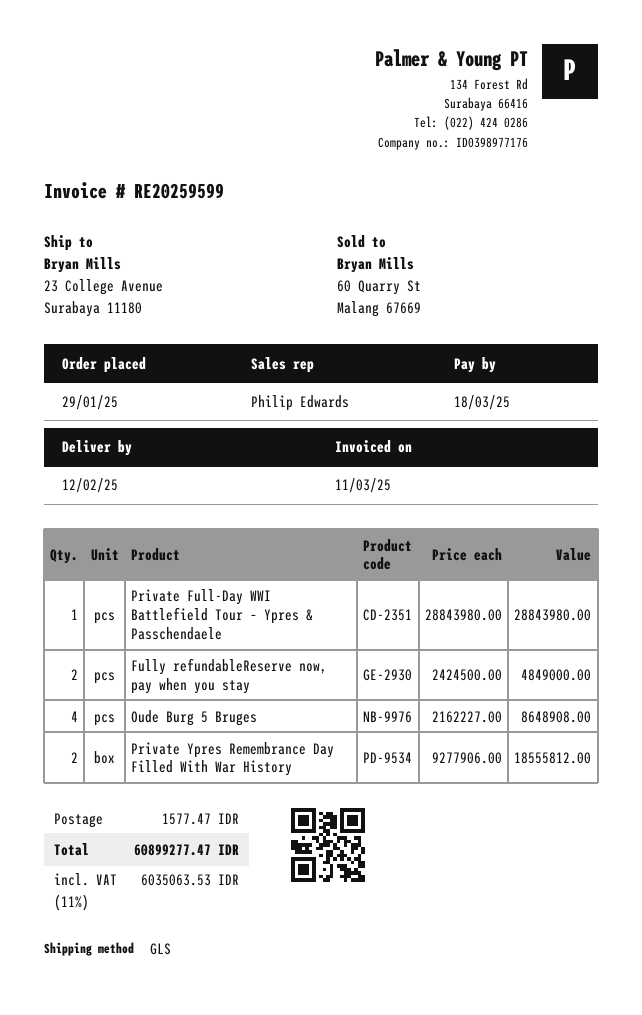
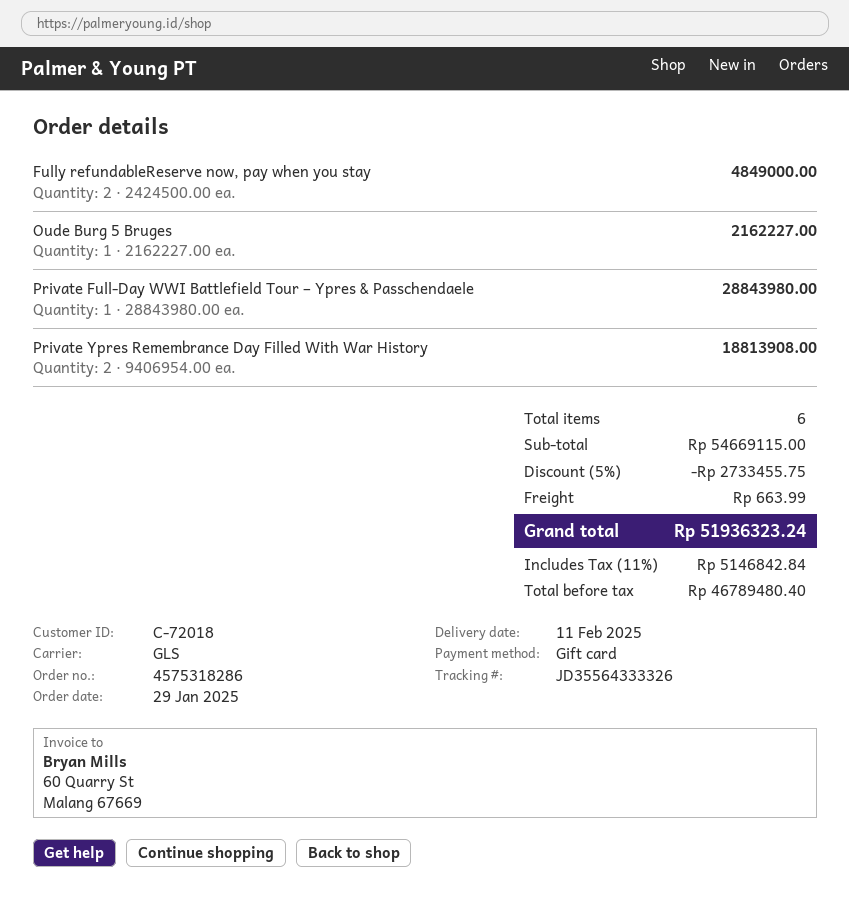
delivery date: 2025-02-12 -> 2025-02-11
Oude Burg 5 Bruges: 4 x 2162227.00 = 8648908.00 -> 1 x 2162227.00 = 2162227.00
Private Ypres Remembrance Day Filled With War History: 2 x 9277906.00 = 18555812.00 -> 2 x 9406954.00 = 18813908.00
discount: none -> 5% = 2733455.75
shipping: 1577.47 -> 663.99
tax: 11% = 6035063.53 -> 11% = 5146842.84
total: 60899277.47 -> 51936323.24

